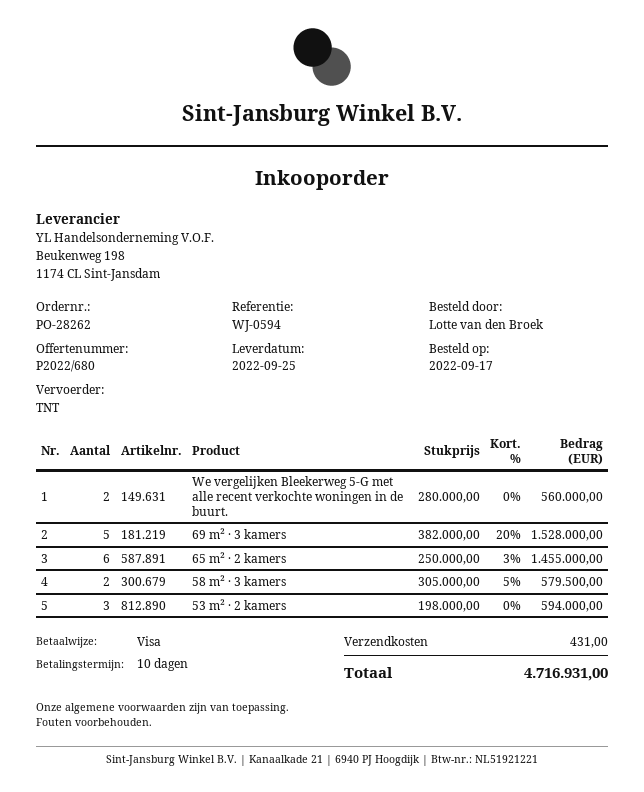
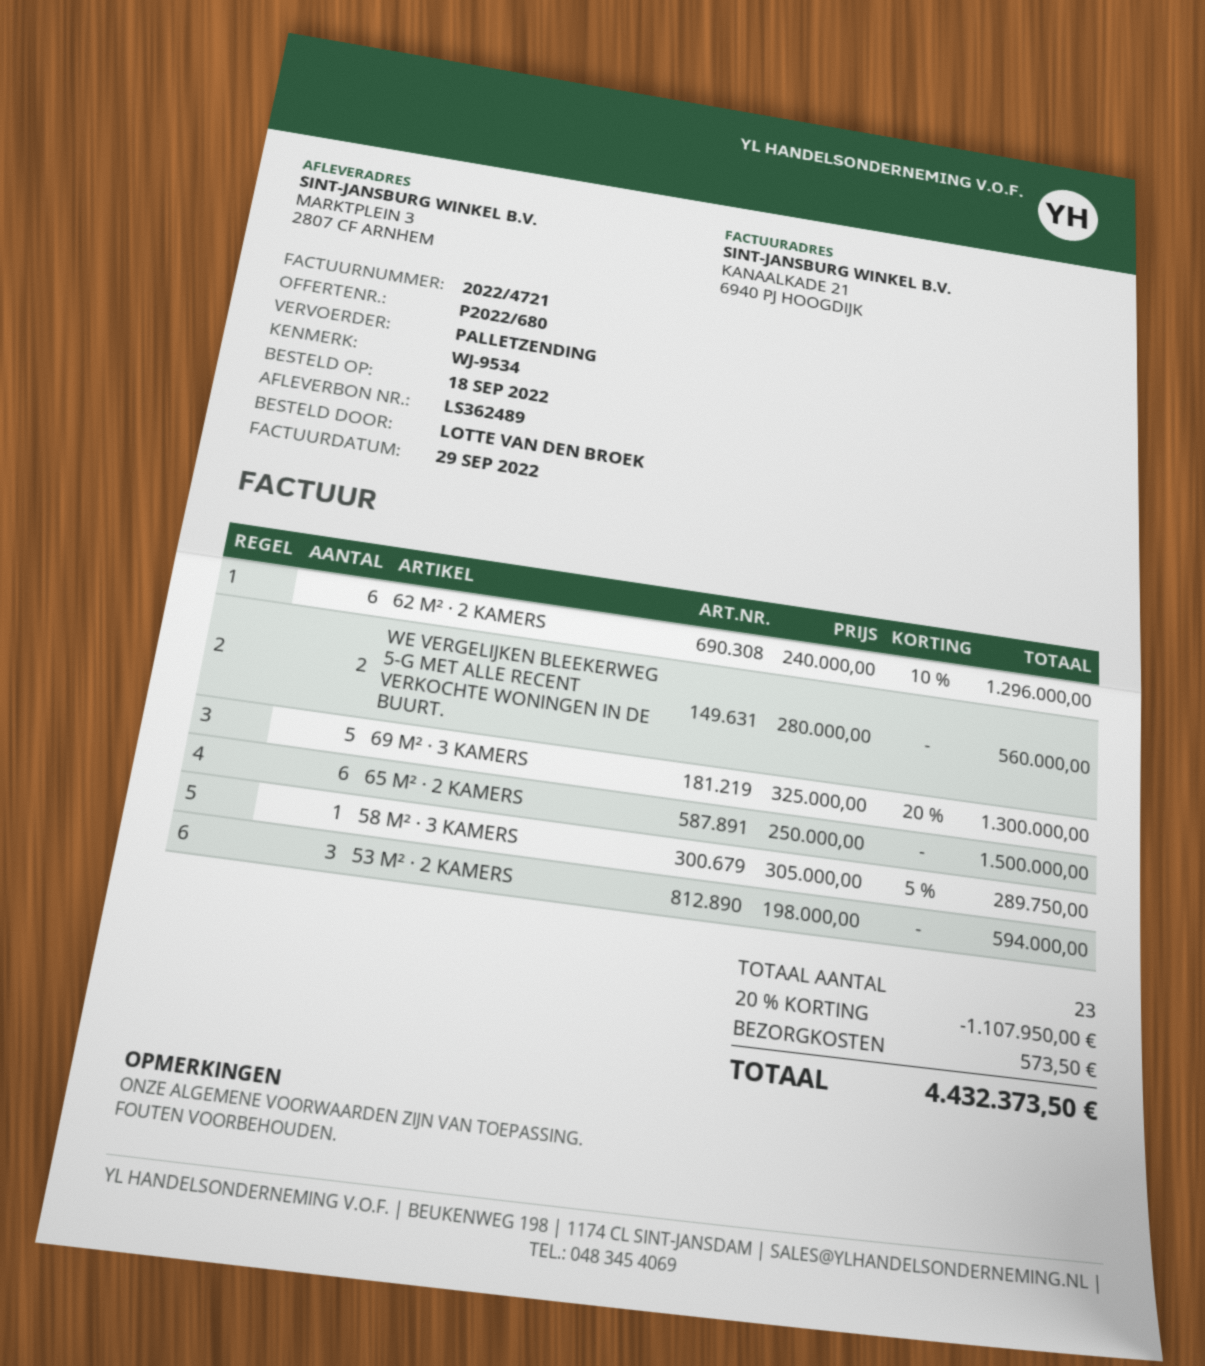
order date: 2022-09-17 -> 2022-09-18
reference: WJ-0594 -> WJ-9534
shipping method: TNT -> pallet freight
69 m² · 3 kamers: 5 x 382000.00 - 20% = 1528000.00 -> 5 x 325000.00 - 20% = 1300000.00
65 m² · 2 kamers: 6 x 250000.00 - 3% = 1455000.00 -> 6 x 250000.00 = 1500000.00
58 m² · 3 kamers: 2 x 305000.00 - 5% = 579500.00 -> 1 x 305000.00 - 5% = 289750.00
62 M² · 2 KAMERS: none -> 6 x 240000.00 - 10% = 1296000.00
discount: none -> 20% = 1107950.00
shipping: 431.00 -> 573.50
total: 4716931.00 -> 4432373.50

